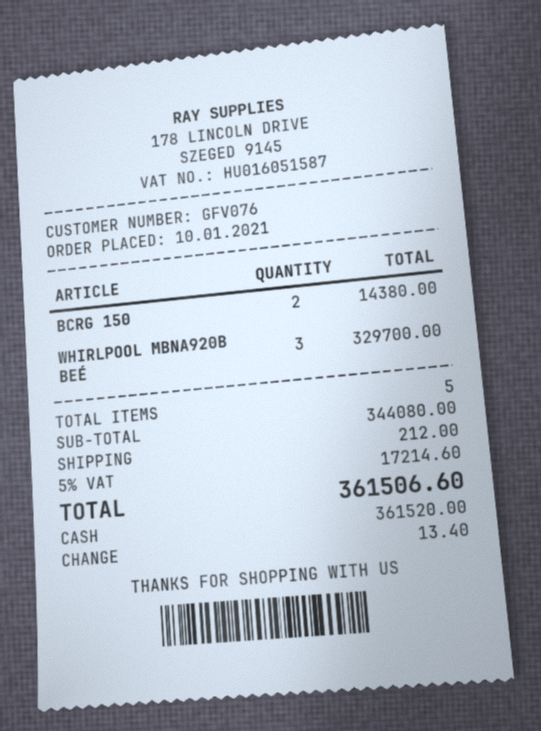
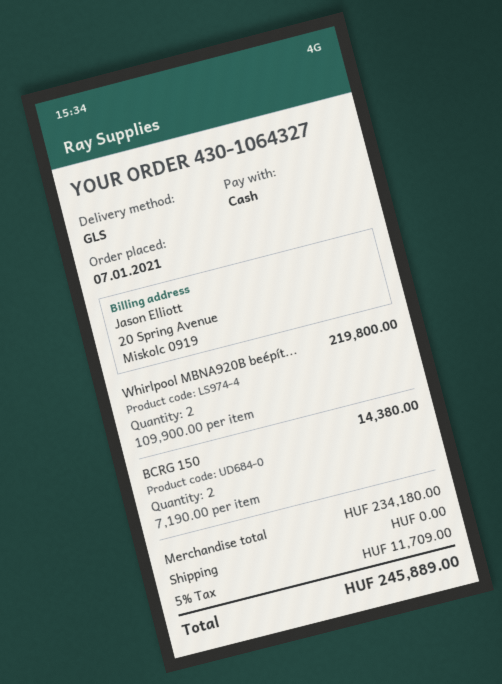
order date: 2021-01-10 -> 2021-01-07
WHIRLPOOL MBNA920B BEÉ: 3 for 329700.00 -> 2 for 219800.00
subtotal: 344080.00 -> 234180.00
shipping: 212.00 -> 0.00
tax: 5% = 17214.60 -> 5% = 11709.00
total: 361506.60 -> 245889.00

